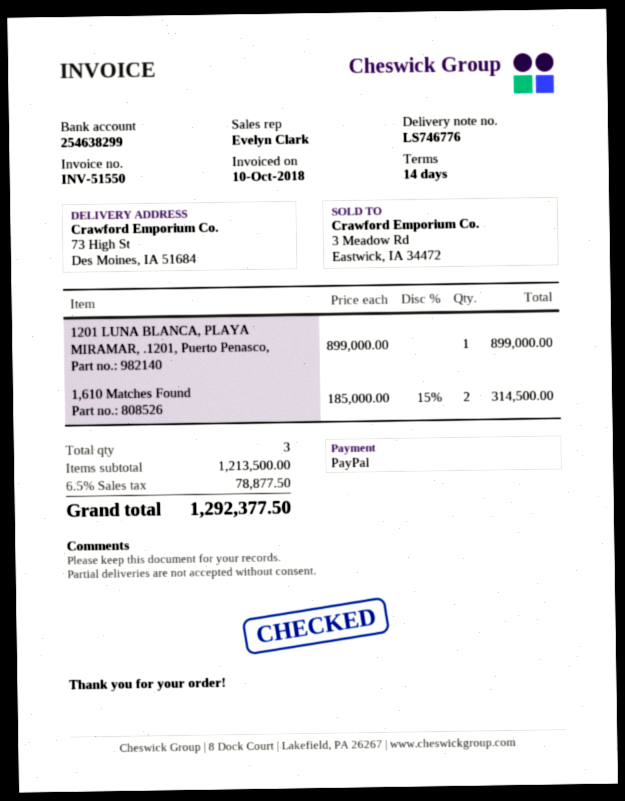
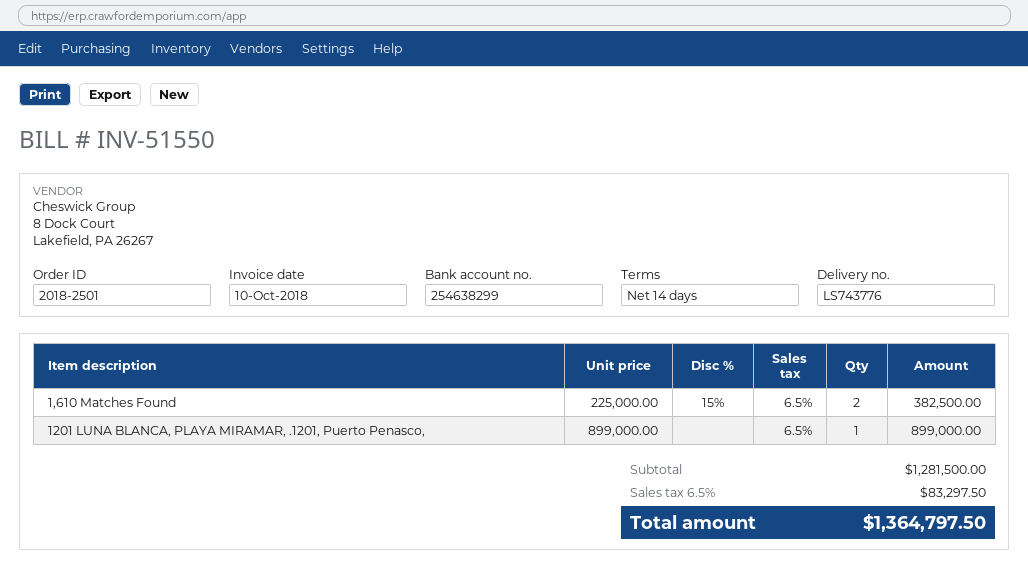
delivery note number: LS746776 -> LS743776
1,610 Matches Found: 2 x 185000.00 - 15% = 314500.00 -> 2 x 225000.00 - 15% = 382500.00
subtotal: 1213500.00 -> 1281500.00
tax: 6.5% = 78877.50 -> 6.5% = 83297.50
total: 1292377.50 -> 1364797.50

